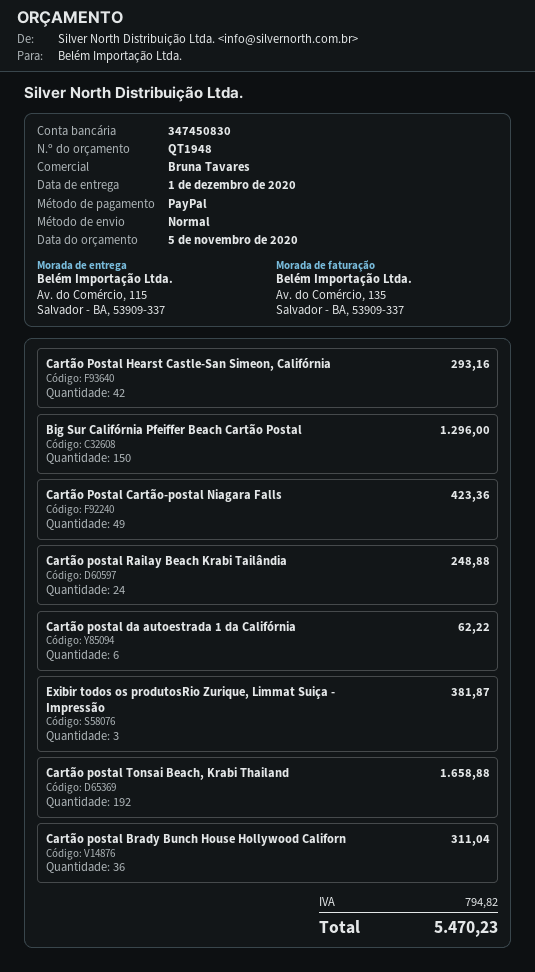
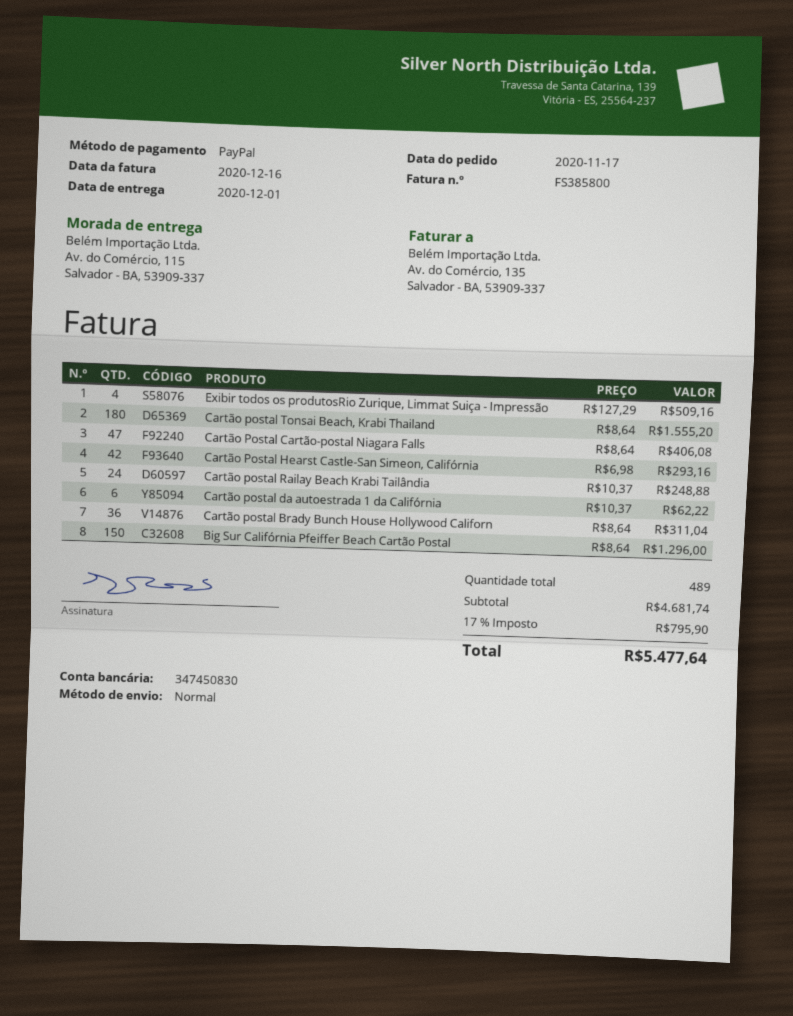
Cartão Postal Cartão-postal Niagara Falls: 49 for 423.36 -> 47 for 406.08
Exibir todos os produtosRio Zurique, Limmat Suiça - Impressão: 3 for 381.87 -> 4 for 509.16
Cartão postal Tonsai Beach, Krabi Thailand: 192 for 1658.88 -> 180 for 1555.20
tax: 794.82 -> 795.90
total: 5470.23 -> 5477.64

